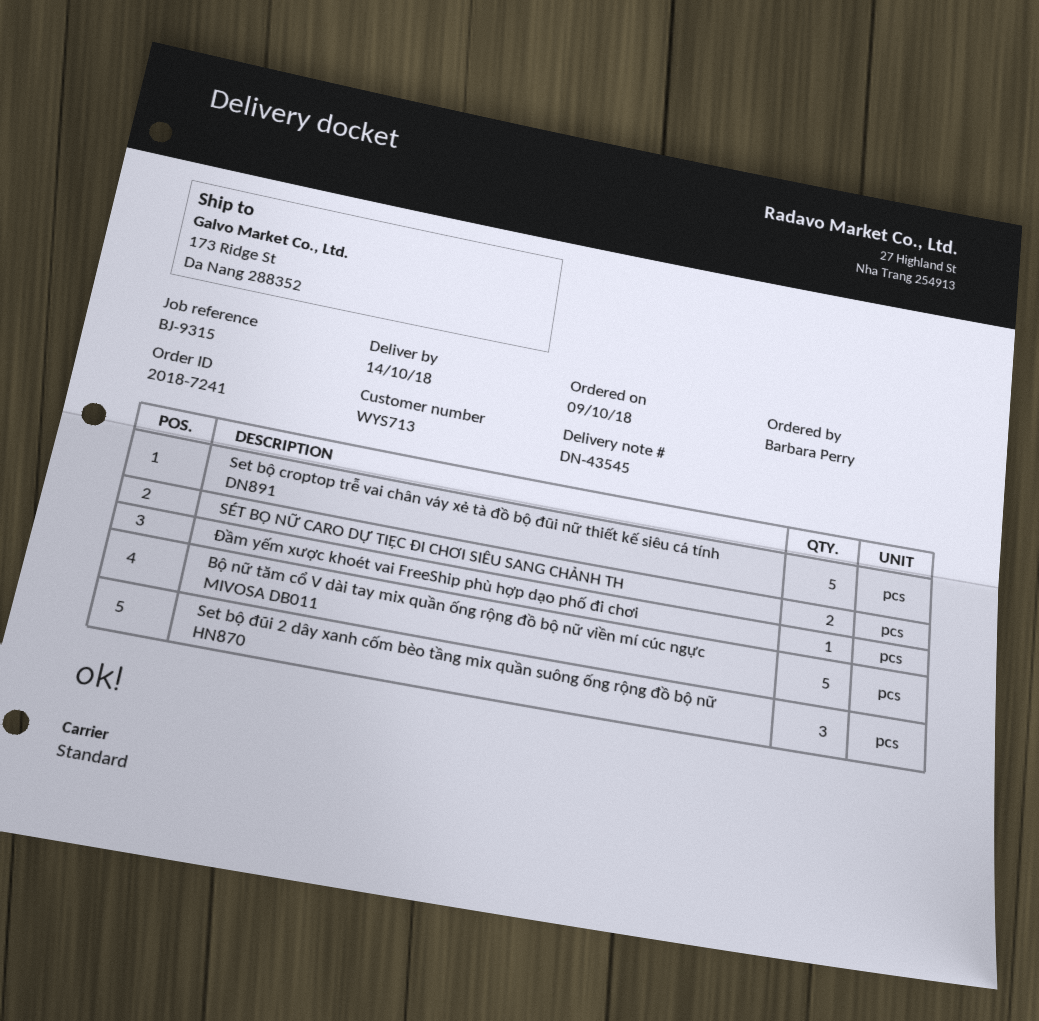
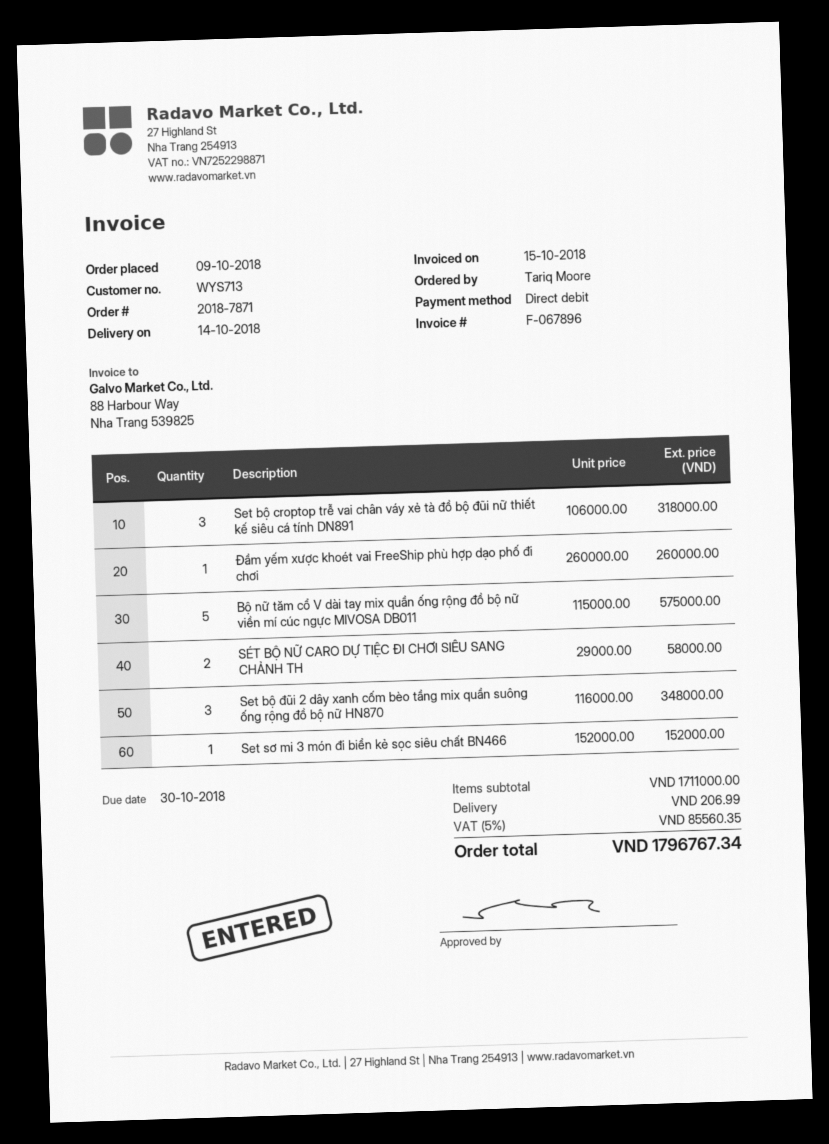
order number: 2018-7241 -> 2018-7871
ordered by: Barbara Perry -> Tariq Moore
Set bộ croptop trễ vai chân váy xẻ tà đồ bộ đũi nữ thiết kế siêu cá tính DN891: 5 -> 3
Set sơ mi 3 món đi biển kẻ sọc siêu chất BN466: none -> 1

